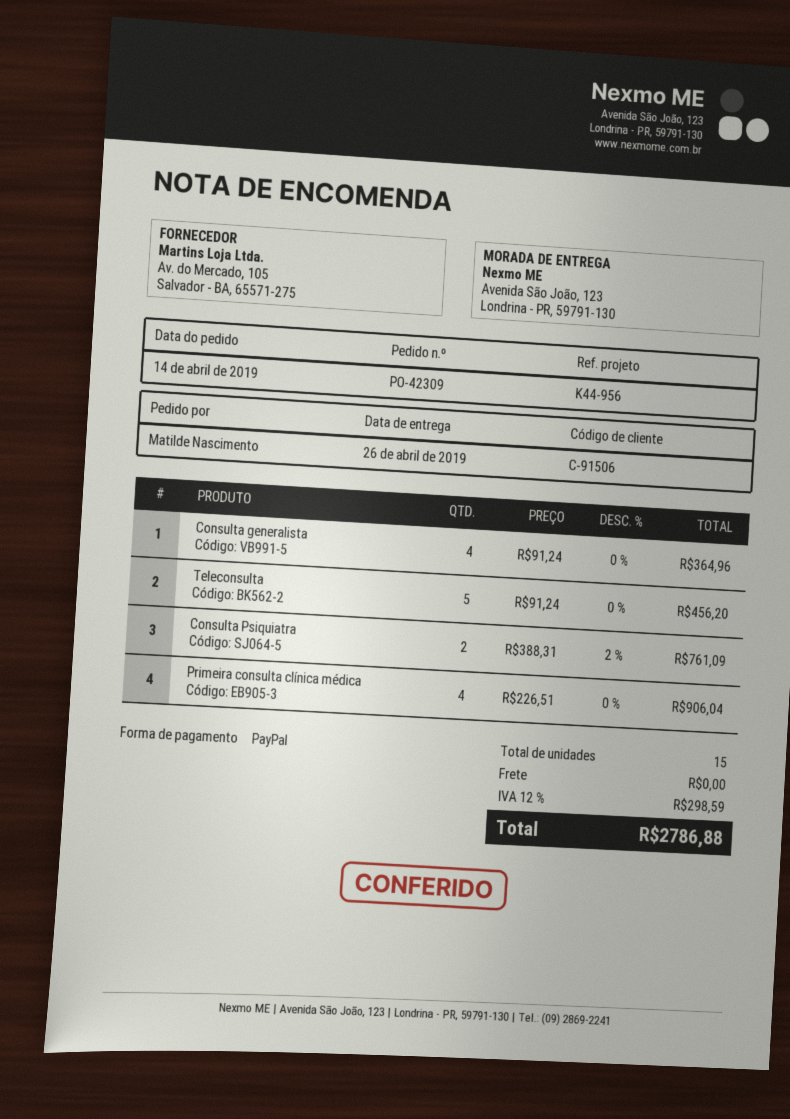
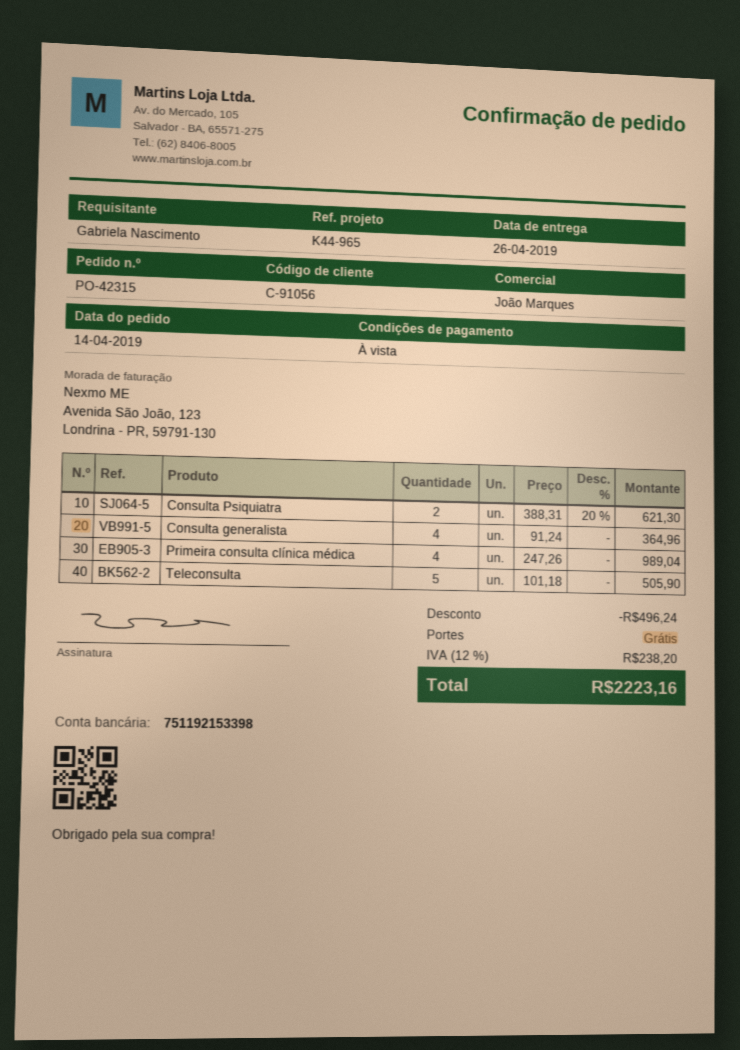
order number: PO-42309 -> PO-42315
customer number: C-91506 -> C-91056
reference: K44-956 -> K44-965
ordered by: Matilde Nascimento -> Gabriela Nascimento
Teleconsulta: 5 x 91.24 = 456.20 -> 5 x 101.18 = 505.90
Consulta Psiquiatra: 2 x 388.31 - 2% = 761.09 -> 2 x 388.31 - 20% = 621.30
Primeira consulta clínica médica: 4 x 226.51 = 906.04 -> 4 x 247.26 = 989.04
discount: none -> 496.24
tax: 12% = 298.59 -> 12% = 238.20
total: 2786.88 -> 2223.16

